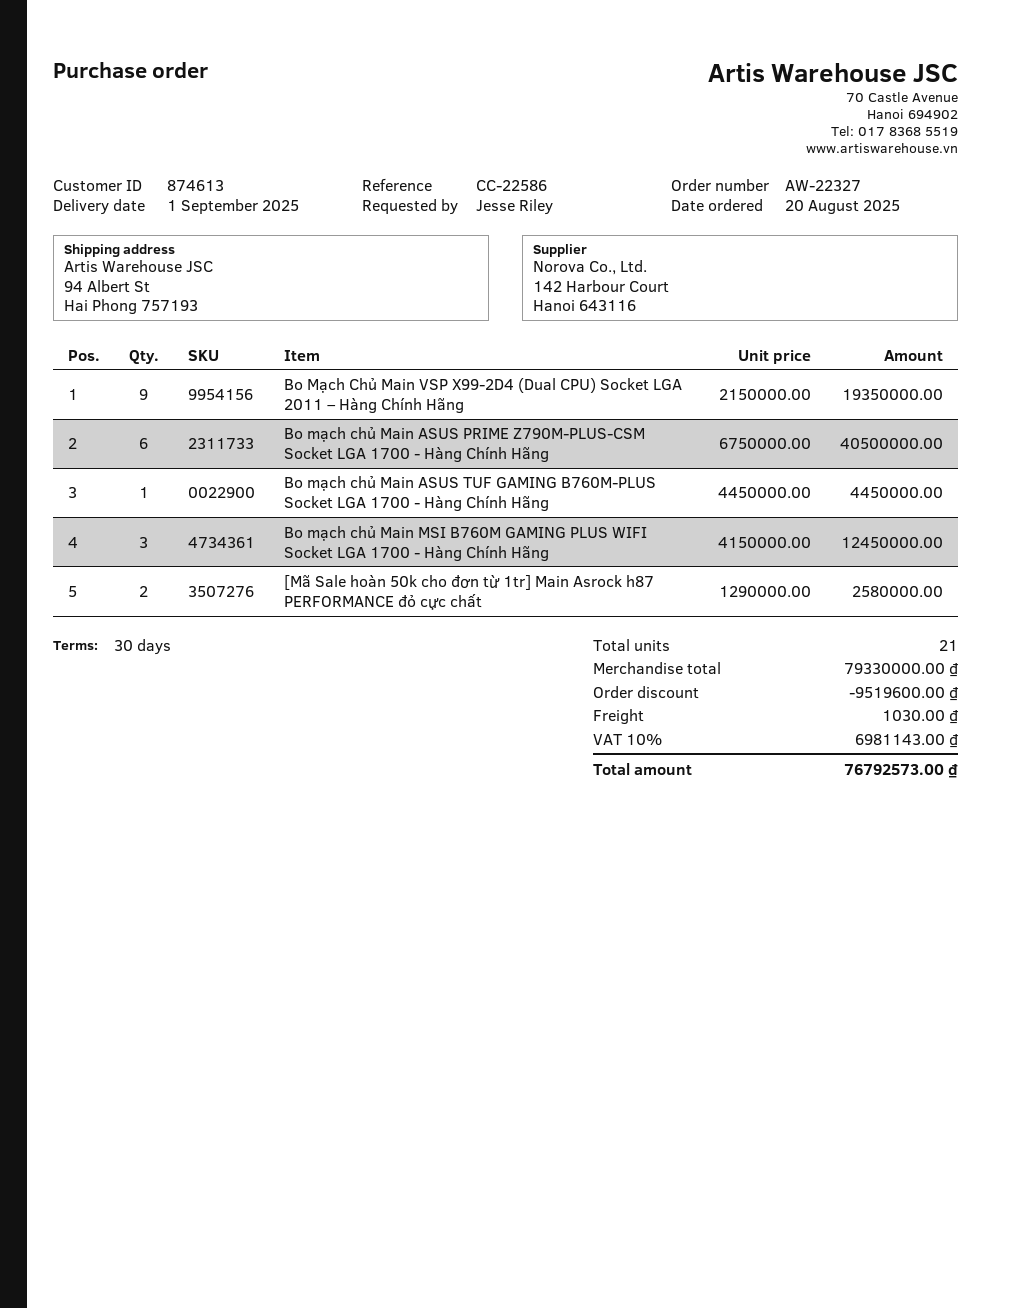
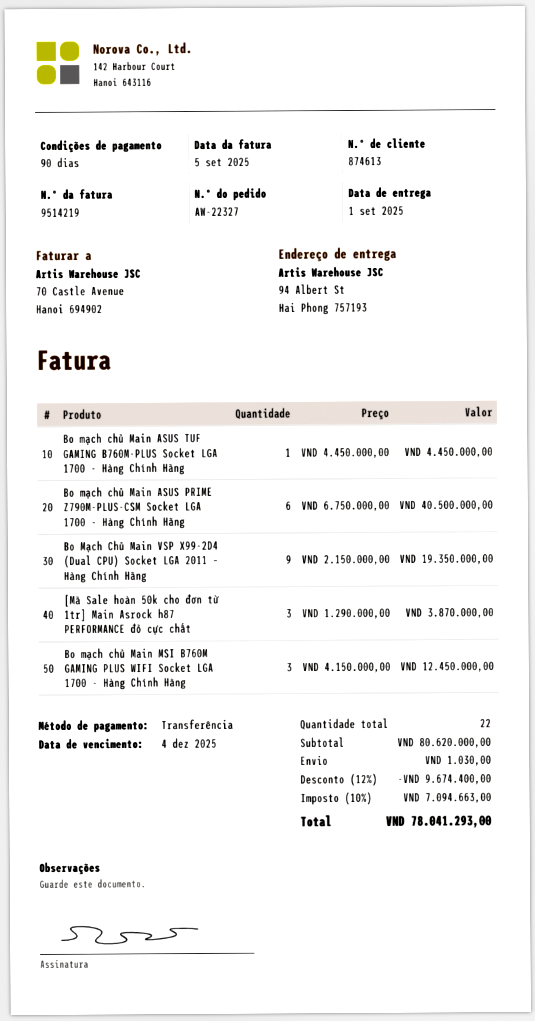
payment terms: 30 days -> 90 days
[Mã Sale hoàn 50k cho đơn từ 1tr] Main Asrock h87 PERFORMANCE đỏ cực chất: 2 x 1290000.00 = 2580000.00 -> 3 x 1290000.00 = 3870000.00
total quantity: 21 -> 22
subtotal: 79330000.00 -> 80620000.00
discount: 9519600.00 -> 9674400.00
tax: 10% = 6981143.00 -> 10% = 7094663.00
total: 76792573.00 -> 78041293.00

